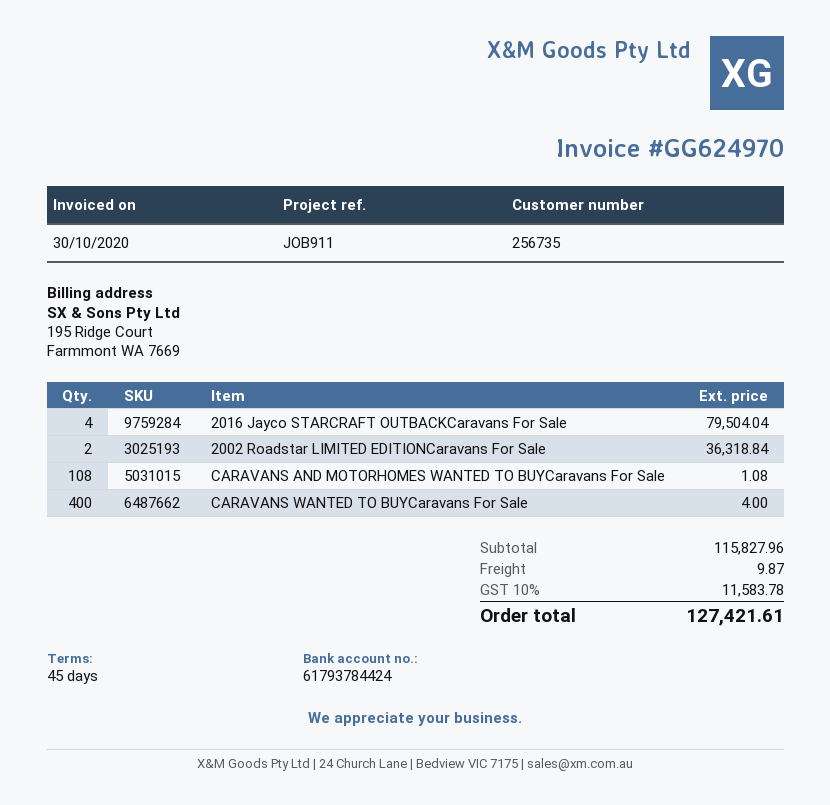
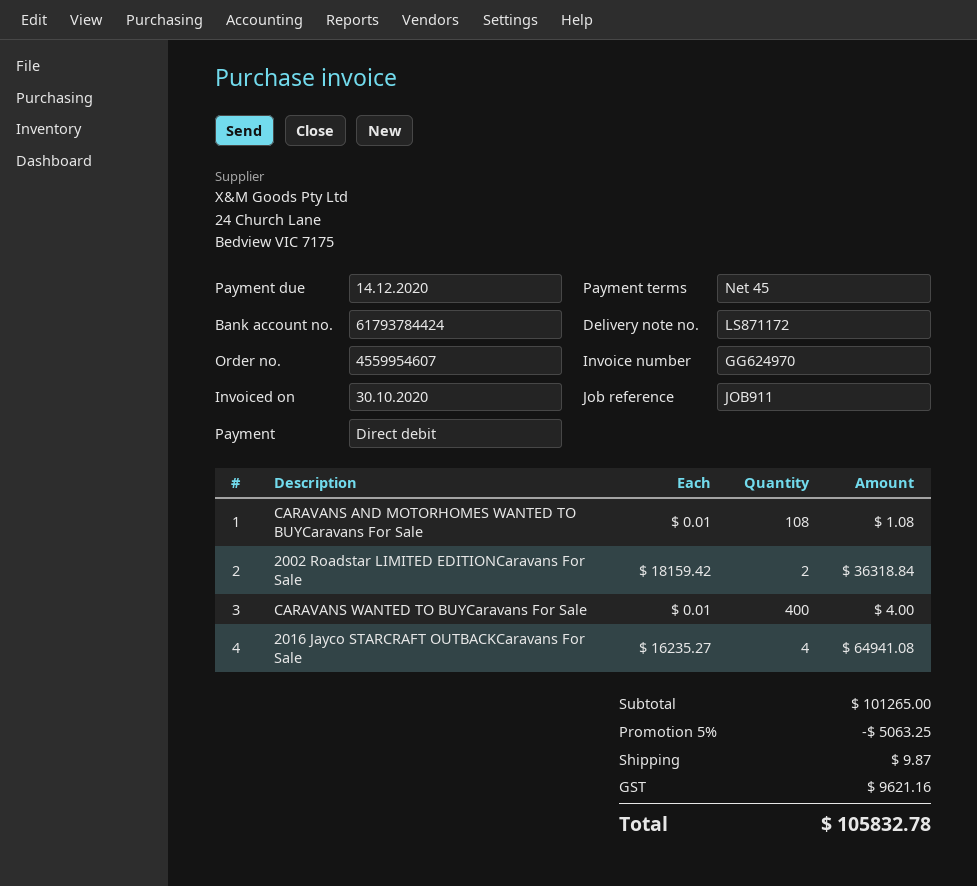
2016 Jayco STARCRAFT OUTBACKCaravans For Sale: 4 for 79504.04 -> 4 for 64941.08
subtotal: 115827.96 -> 101265.00
discount: none -> 5% = 5063.25
tax: 11583.78 -> 9621.16
total: 127421.61 -> 105832.78

